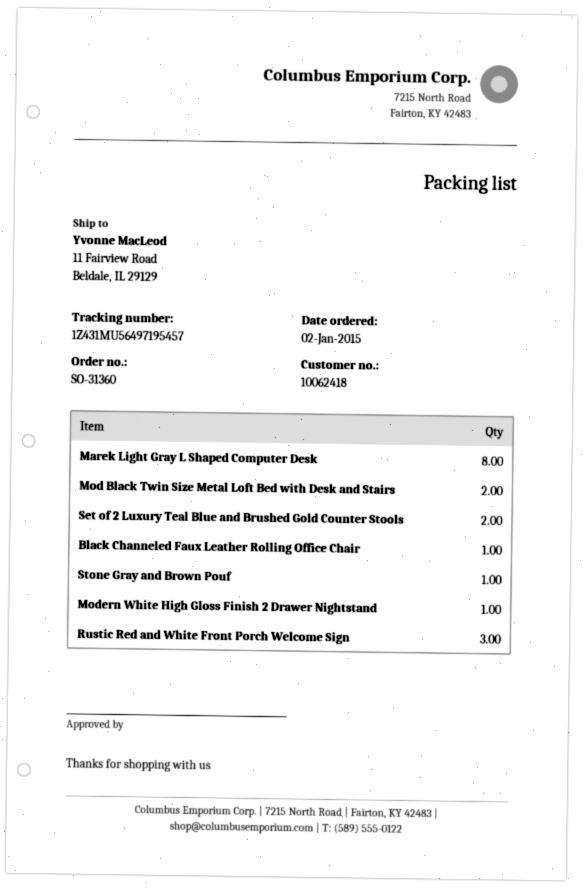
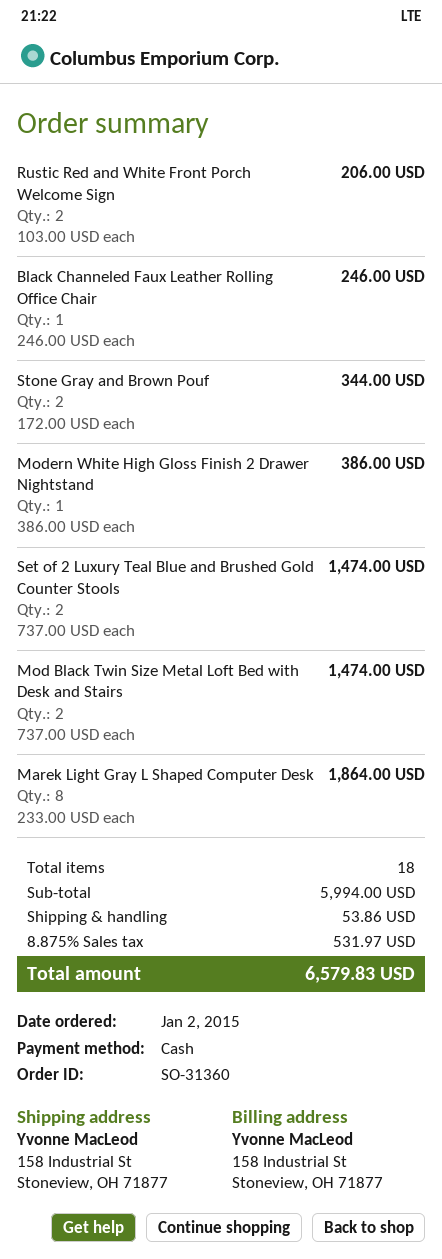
ship to: 11 Fairview Road, Beldale, IL 29129 -> 158 Industrial St, Stoneview, OH 71877
Stone Gray and Brown Pouf: 1 -> 2
Rustic Red and White Front Porch Welcome Sign: 3 -> 2

